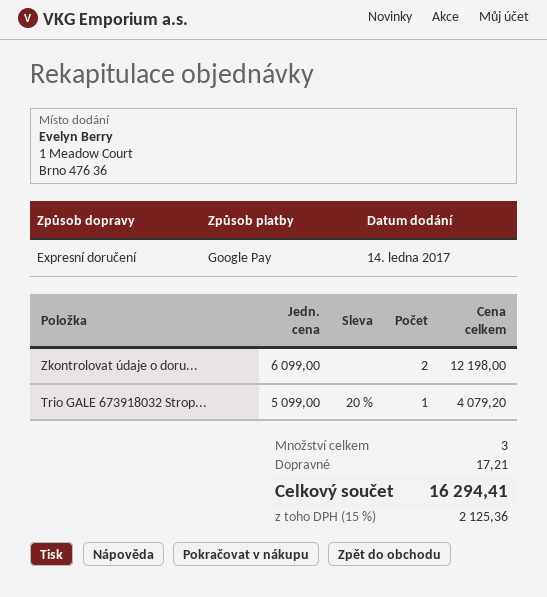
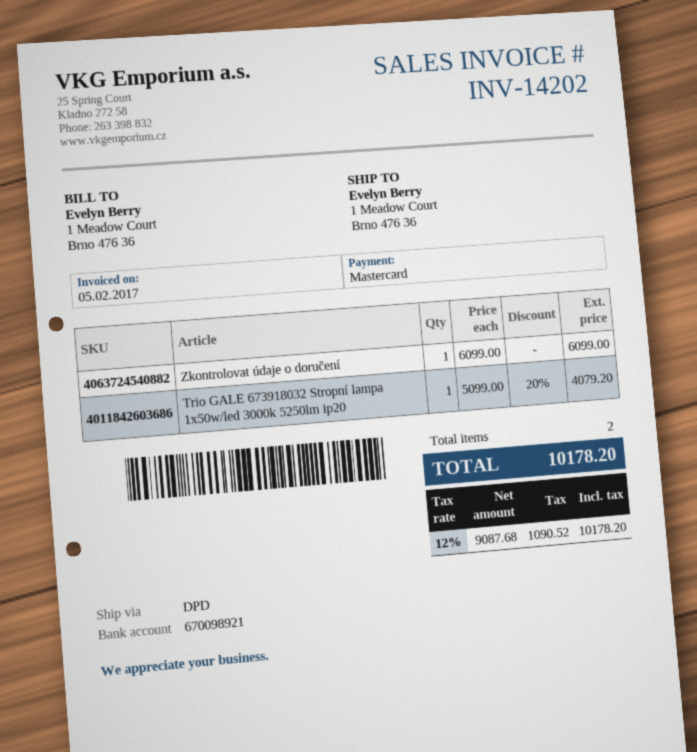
payment method: Google Pay -> Mastercard
shipping method: express -> DPD
Zkontrolovat údaje o doru...: 2 x 6099.00 = 12198.00 -> 1 x 6099.00 = 6099.00
total quantity: 3 -> 2
shipping: 17.21 -> none
tax: 15% = 2125.36 -> 12% = 1090.52
total: 16294.41 -> 10178.20

